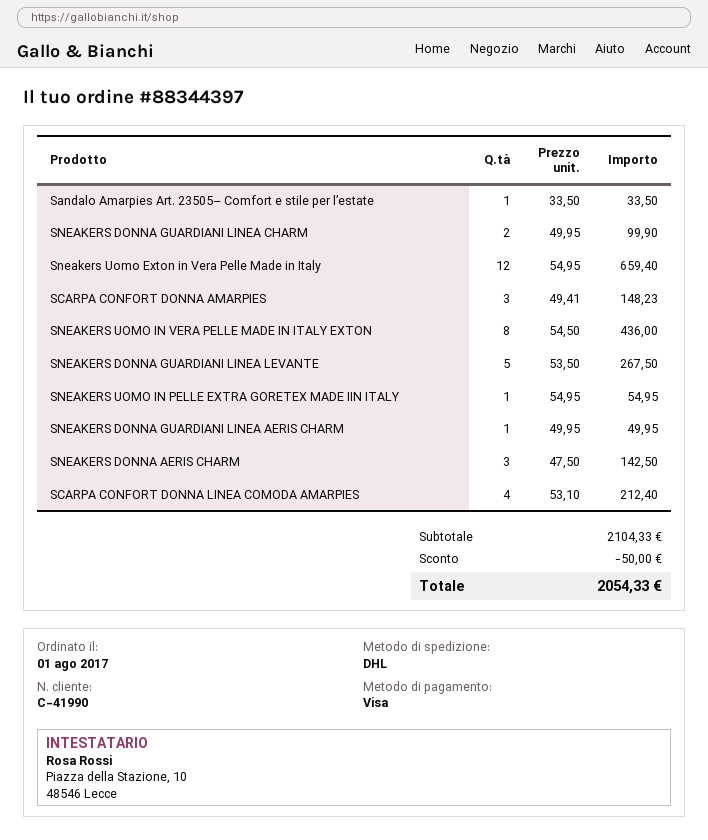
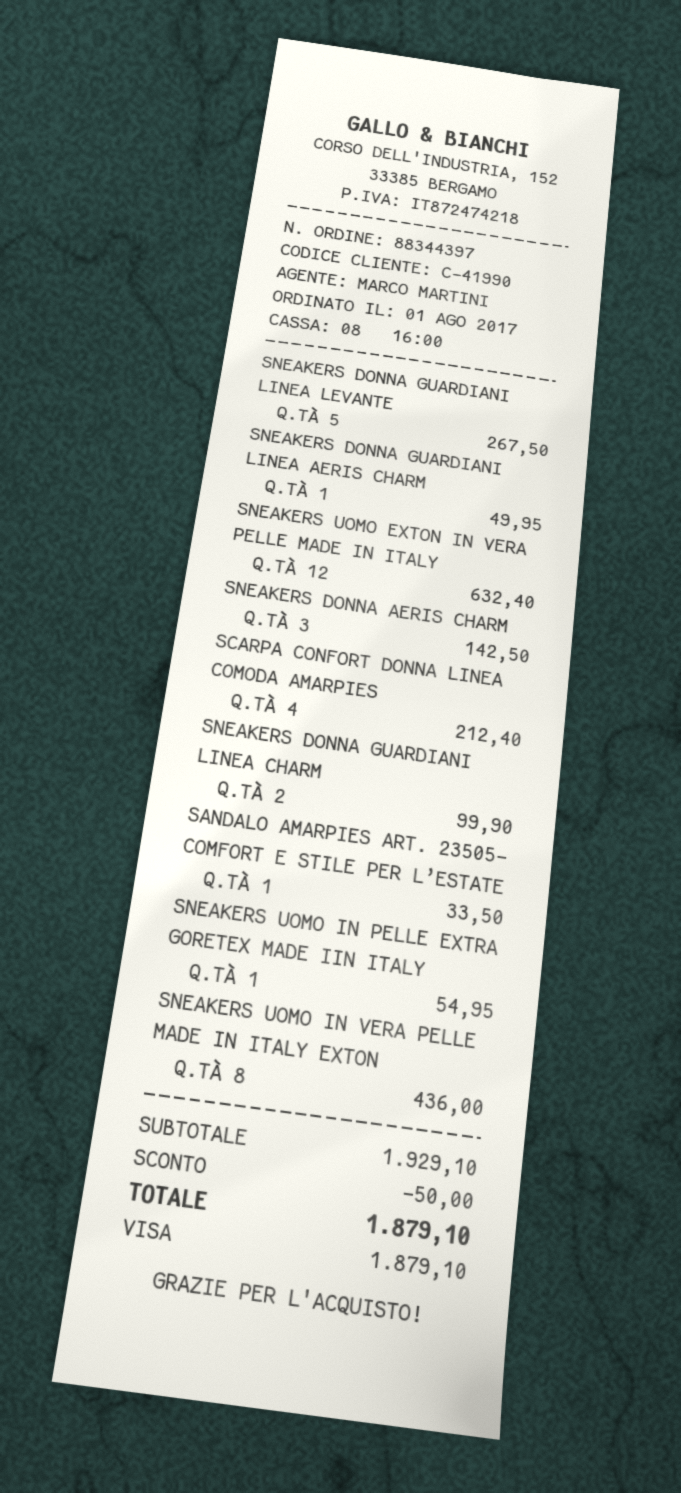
Sneakers Uomo Exton in Vera Pelle Made in Italy: 12 for 659.40 -> 12 for 632.40
SCARPA CONFORT DONNA AMARPIES: 3 for 148.23 -> none
subtotal: 2104.33 -> 1929.10
total: 2054.33 -> 1879.10

